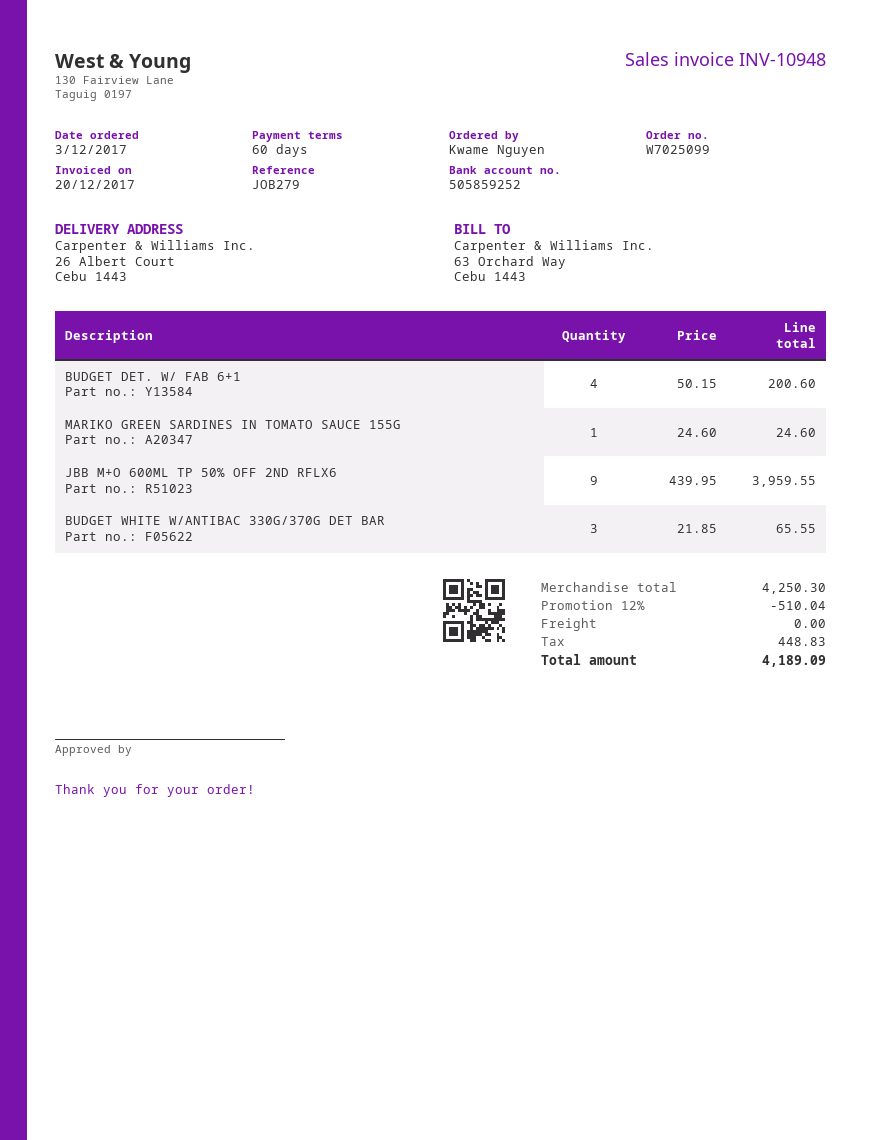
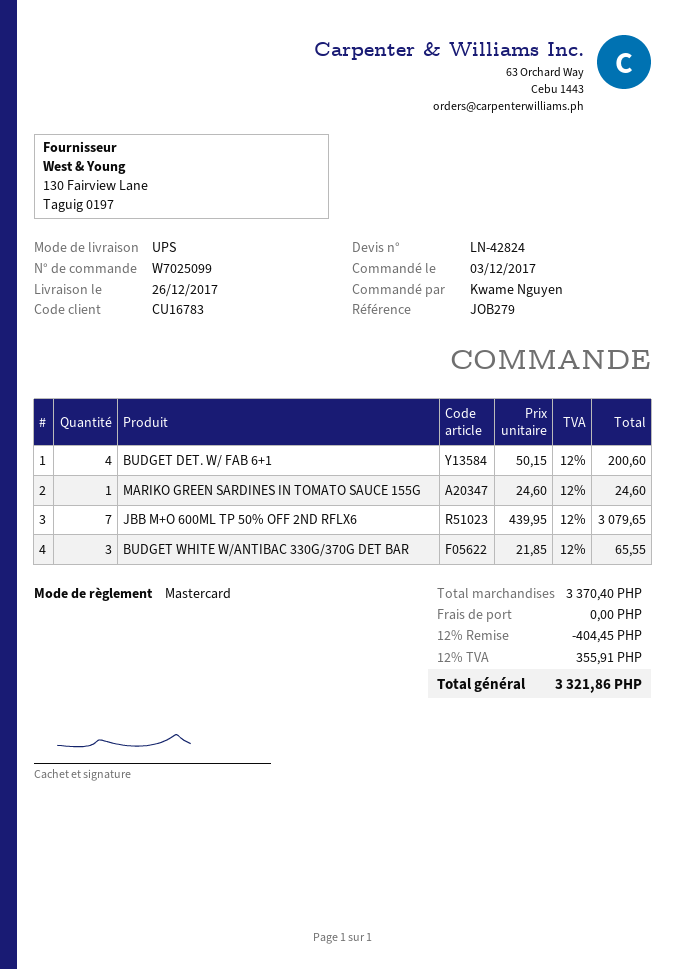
JBB M+O 600ML TP 50% OFF 2ND RFLX6: 9 x 439.95 = 3959.55 -> 7 x 439.95 = 3079.65
subtotal: 4250.30 -> 3370.40
discount: 12% = 510.04 -> 12% = 404.45
tax: 448.83 -> 355.91
total: 4189.09 -> 3321.86

